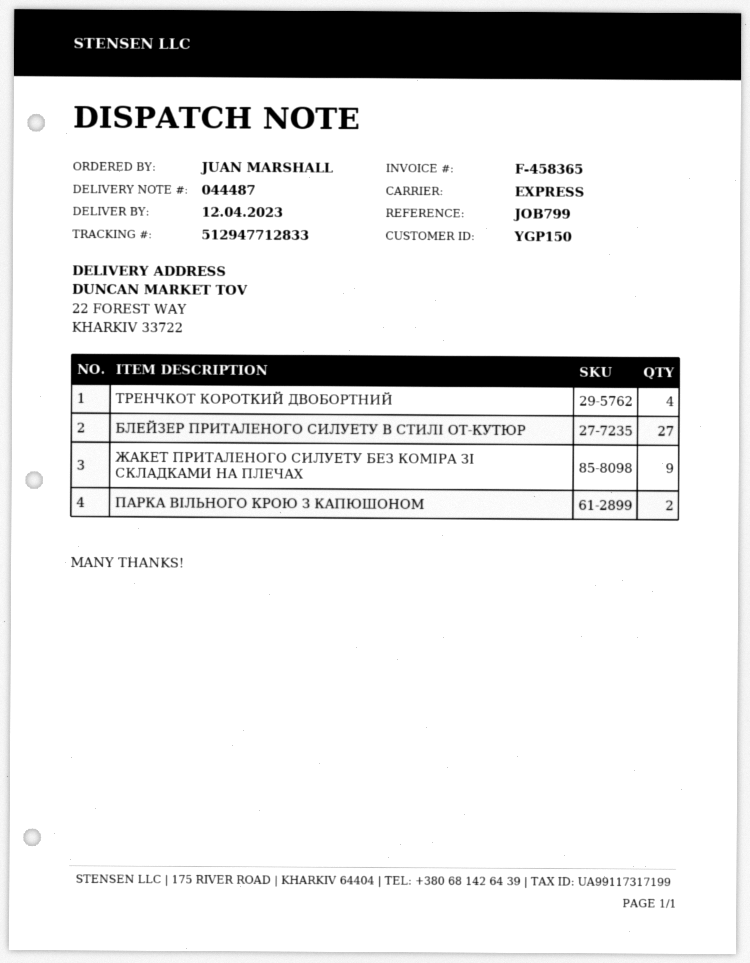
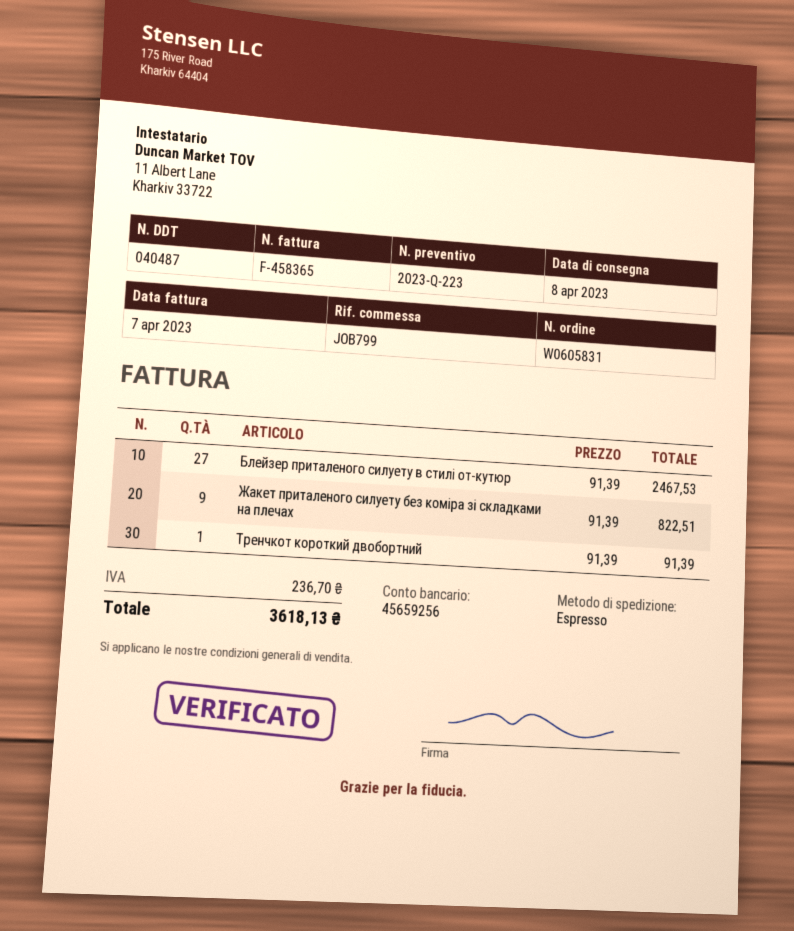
delivery note number: 044487 -> 040487
delivery date: 2023-04-12 -> 2023-04-08
ТРЕНЧКОТ КОРОТКИЙ ДВОБОРТНИЙ: 4 -> 1
ПАРКА ВІЛЬНОГО КРОЮ З КАПЮШОНОМ: 2 -> none

